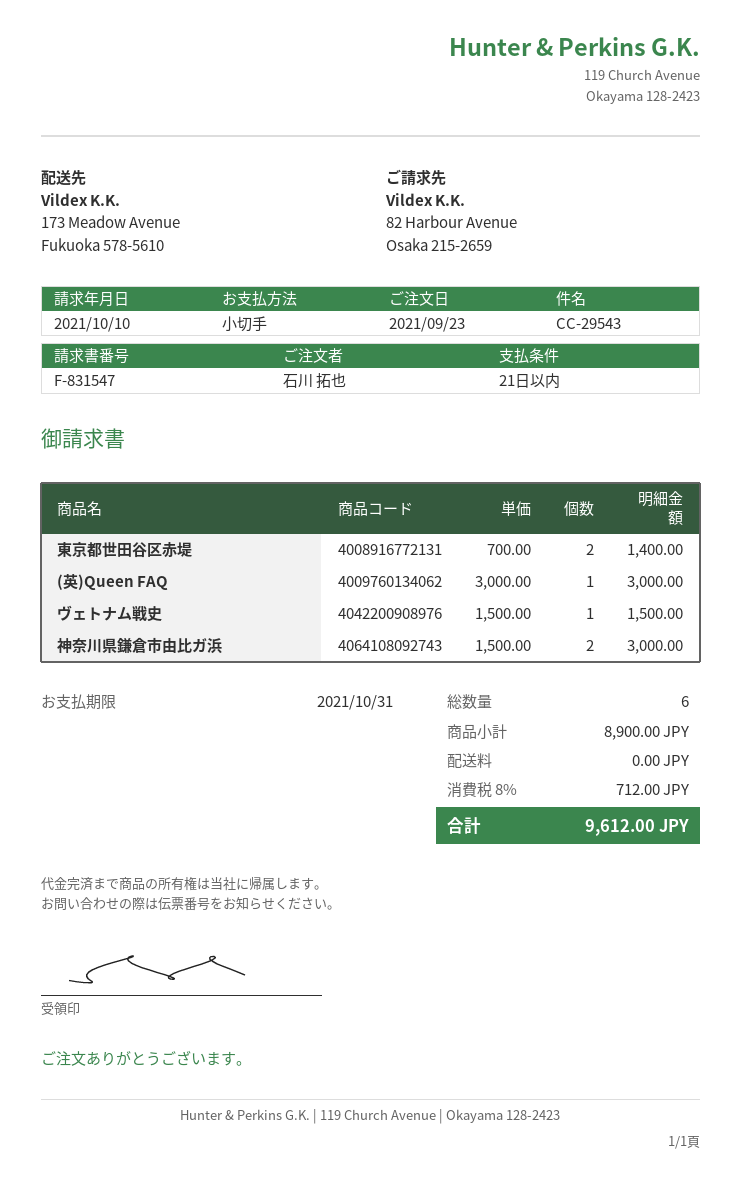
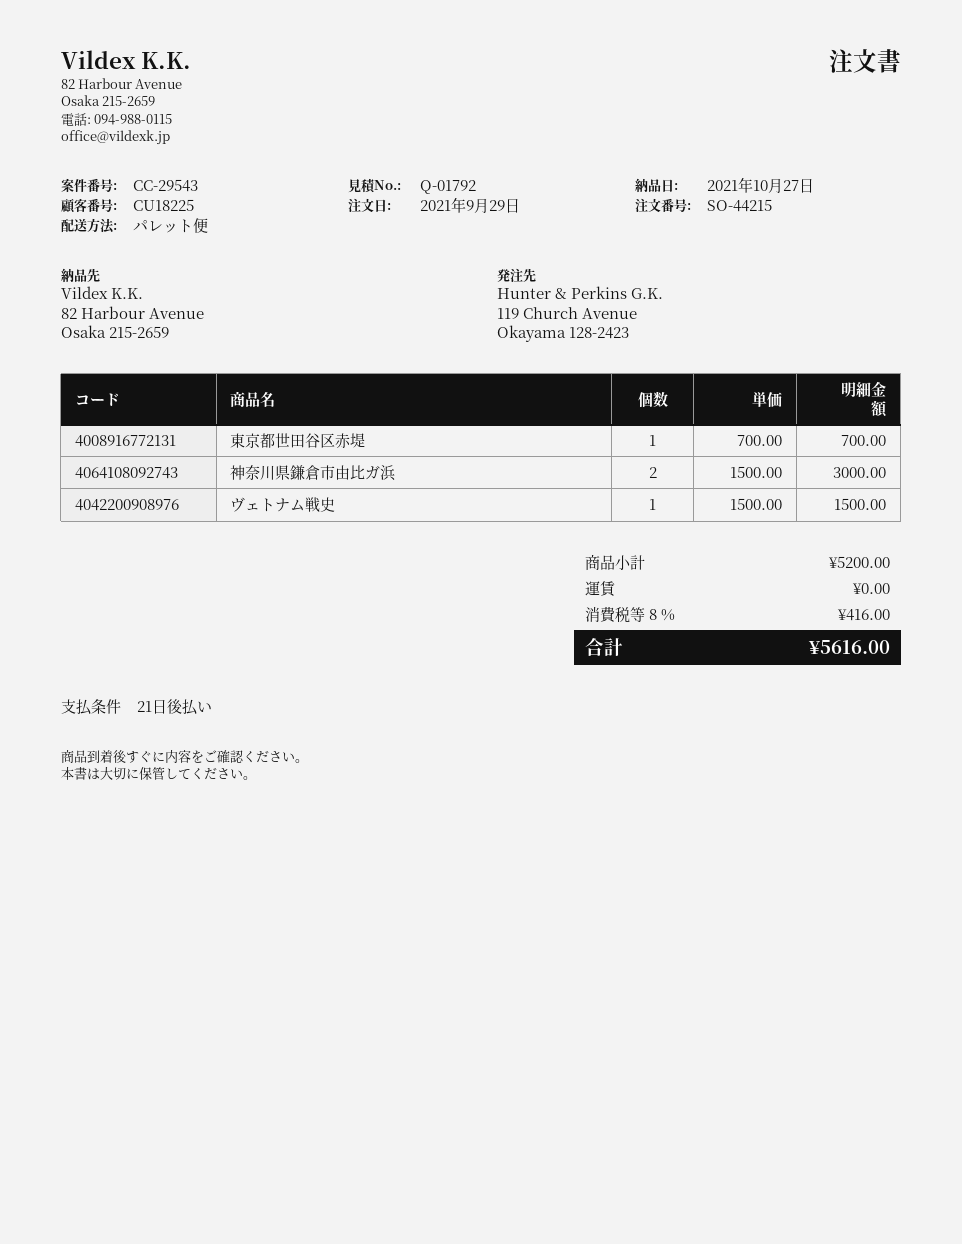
order date: 2021-09-23 -> 2021-09-29
ship to: 173 Meadow Avenue, Fukuoka 578-5610 -> 82 Harbour Avenue, Osaka 215-2659
東京都世田谷区赤堤: 2 x 700.00 = 1400.00 -> 1 x 700.00 = 700.00
(英)Queen FAQ: 1 x 3000.00 = 3000.00 -> none
subtotal: 8900.00 -> 5200.00
tax: 8% = 712.00 -> 8% = 416.00
total: 9612.00 -> 5616.00

